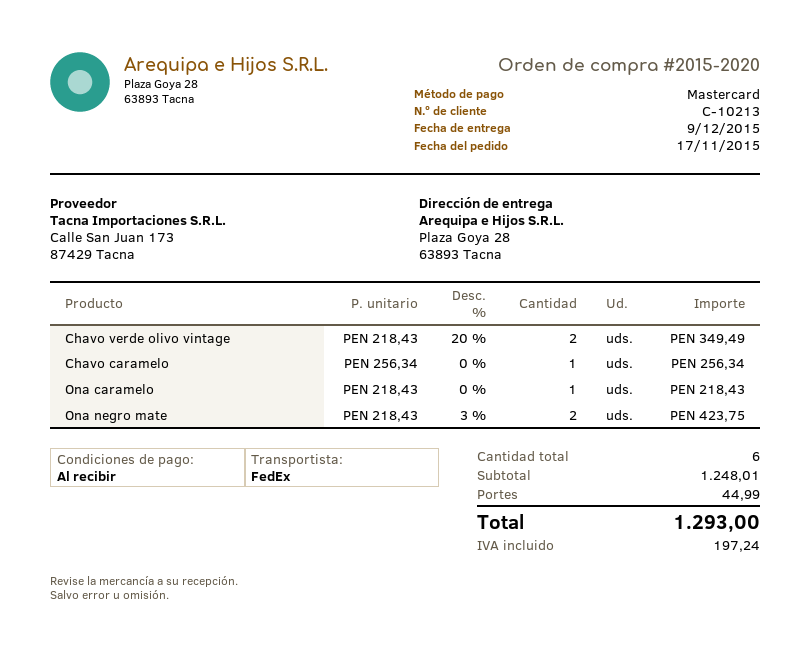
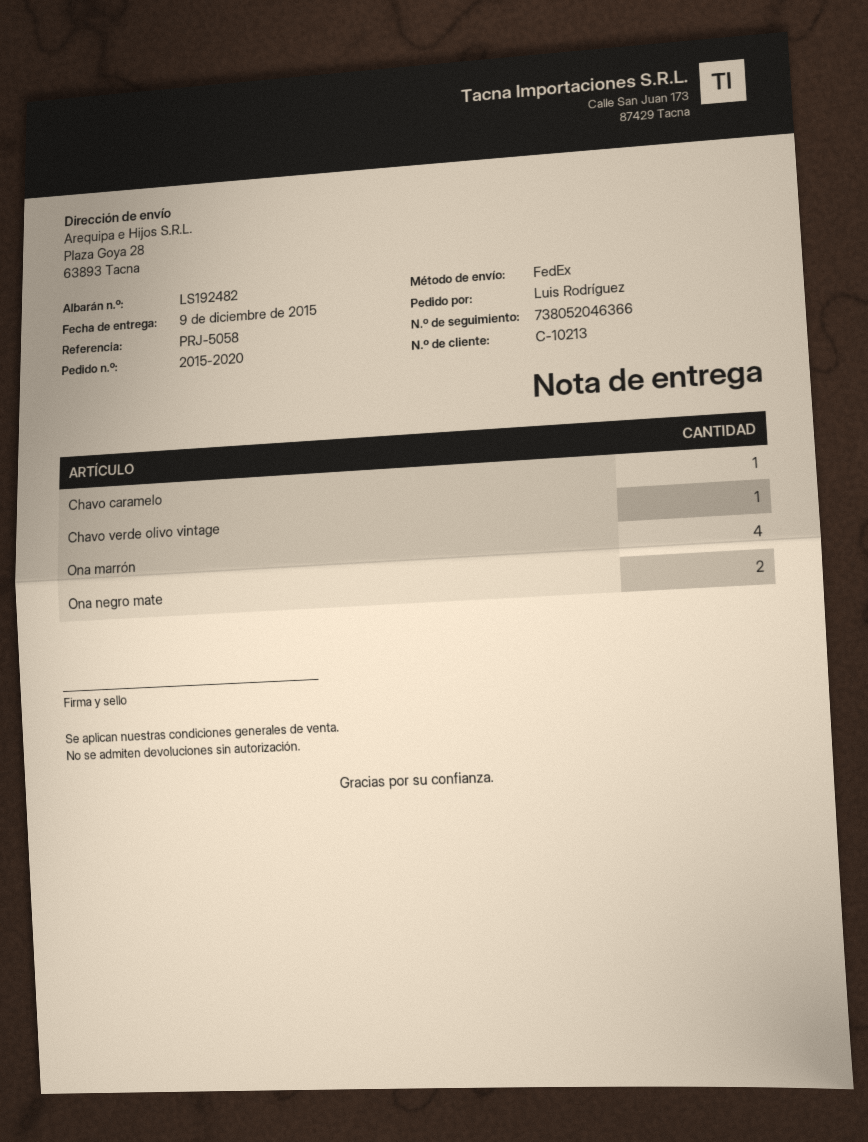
Chavo verde olivo vintage: 2 -> 1
Ona caramelo: 1 -> none
Ona marrón: none -> 4

